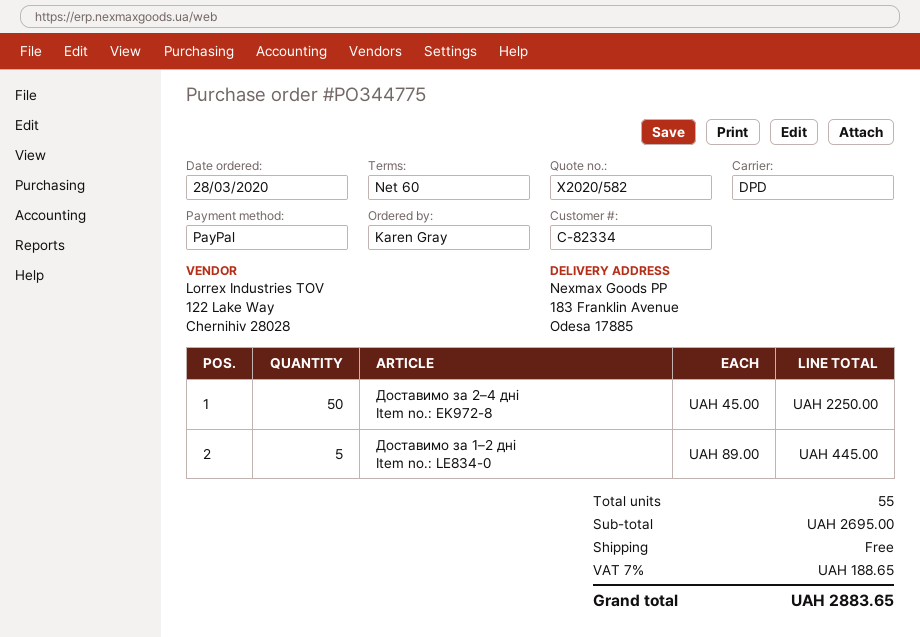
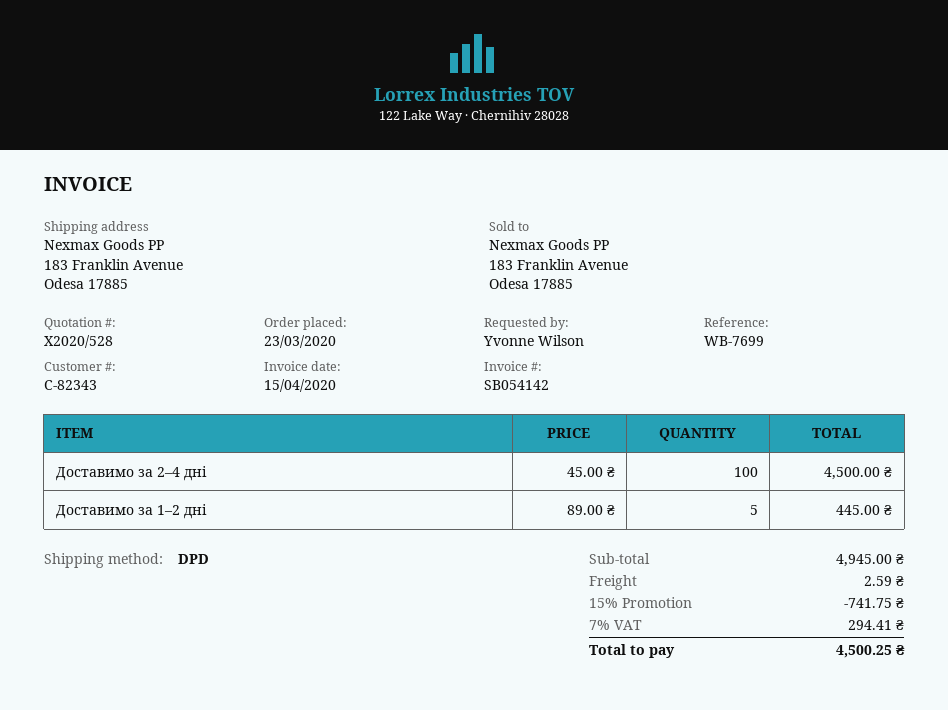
quote number: X2020/582 -> X2020/528
order date: 2020-03-28 -> 2020-03-23
customer number: C-82334 -> C-82343
ordered by: Karen Gray -> Yvonne Wilson
Доставимо за 2–4 дні: 50 x 45.00 = 2250.00 -> 100 x 45.00 = 4500.00
subtotal: 2695.00 -> 4945.00
discount: none -> 15% = 741.75
shipping: 0.00 -> 2.59
tax: 7% = 188.65 -> 7% = 294.41
total: 2883.65 -> 4500.25

